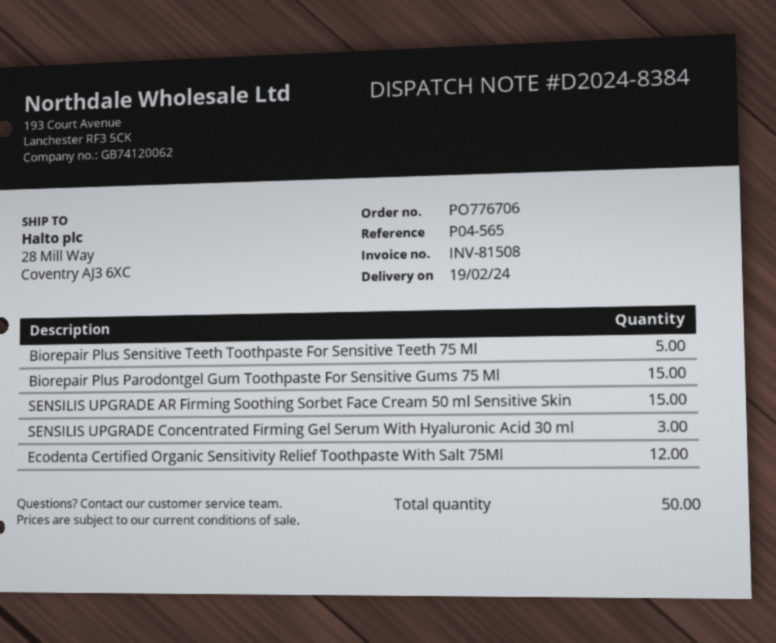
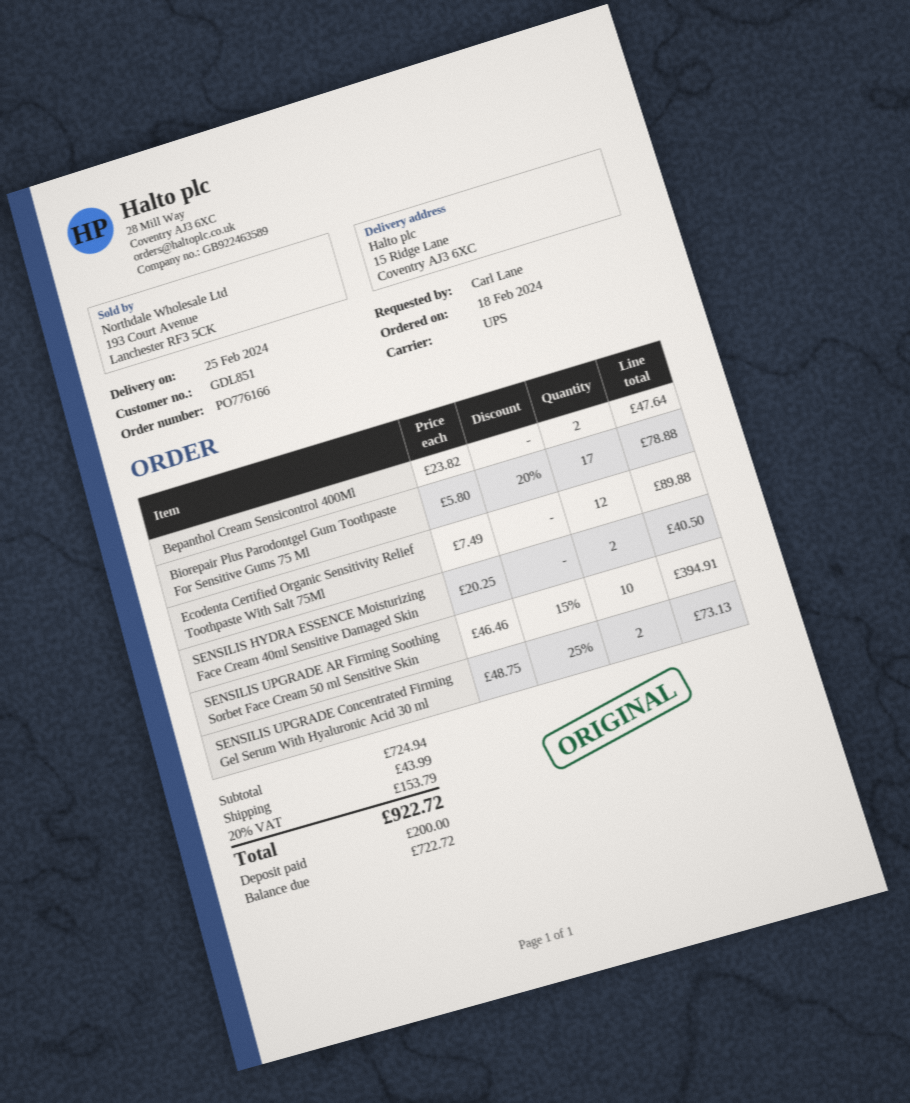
order number: PO776706 -> PO776166
delivery date: 2024-02-19 -> 2024-02-25
ship to: 28 Mill Way, Coventry AJ3 6XC -> 15 Ridge Lane, Coventry AJ3 6XC
Biorepair Plus Sensitive Teeth Toothpaste For Sensitive Teeth 75 Ml: 5 -> none
Biorepair Plus Parodontgel Gum Toothpaste For Sensitive Gums 75 Ml: 15 -> 17
SENSILIS UPGRADE AR Firming Soothing Sorbet Face Cream 50 ml Sensitive Skin: 15 -> 10
SENSILIS UPGRADE Concentrated Firming Gel Serum With Hyaluronic Acid 30 ml: 3 -> 2
Bepanthol Cream Sensicontrol 400Ml: none -> 2
SENSILIS HYDRA ESSENCE Moisturizing Face Cream 40ml Sensitive Damaged Skin: none -> 2

